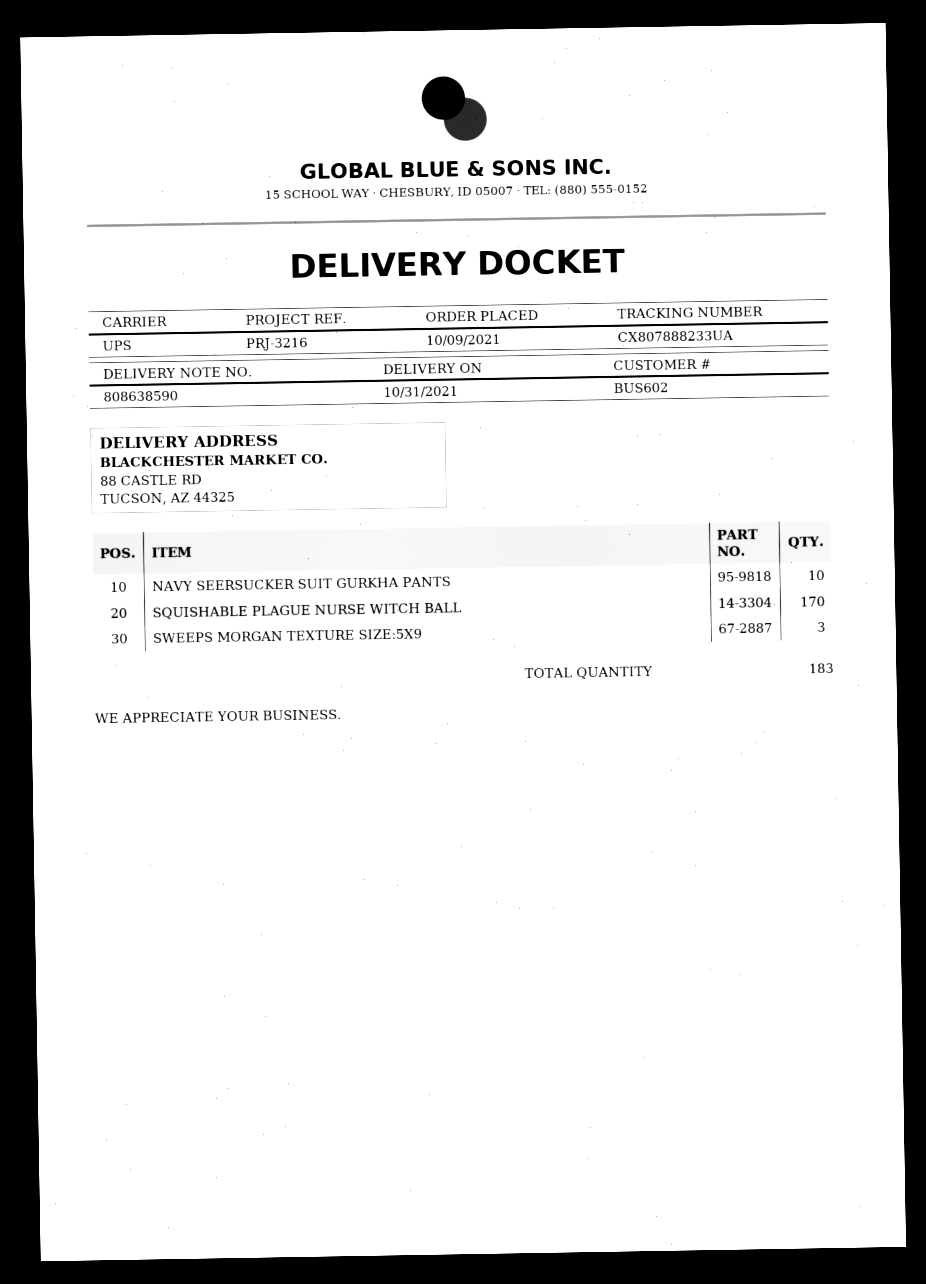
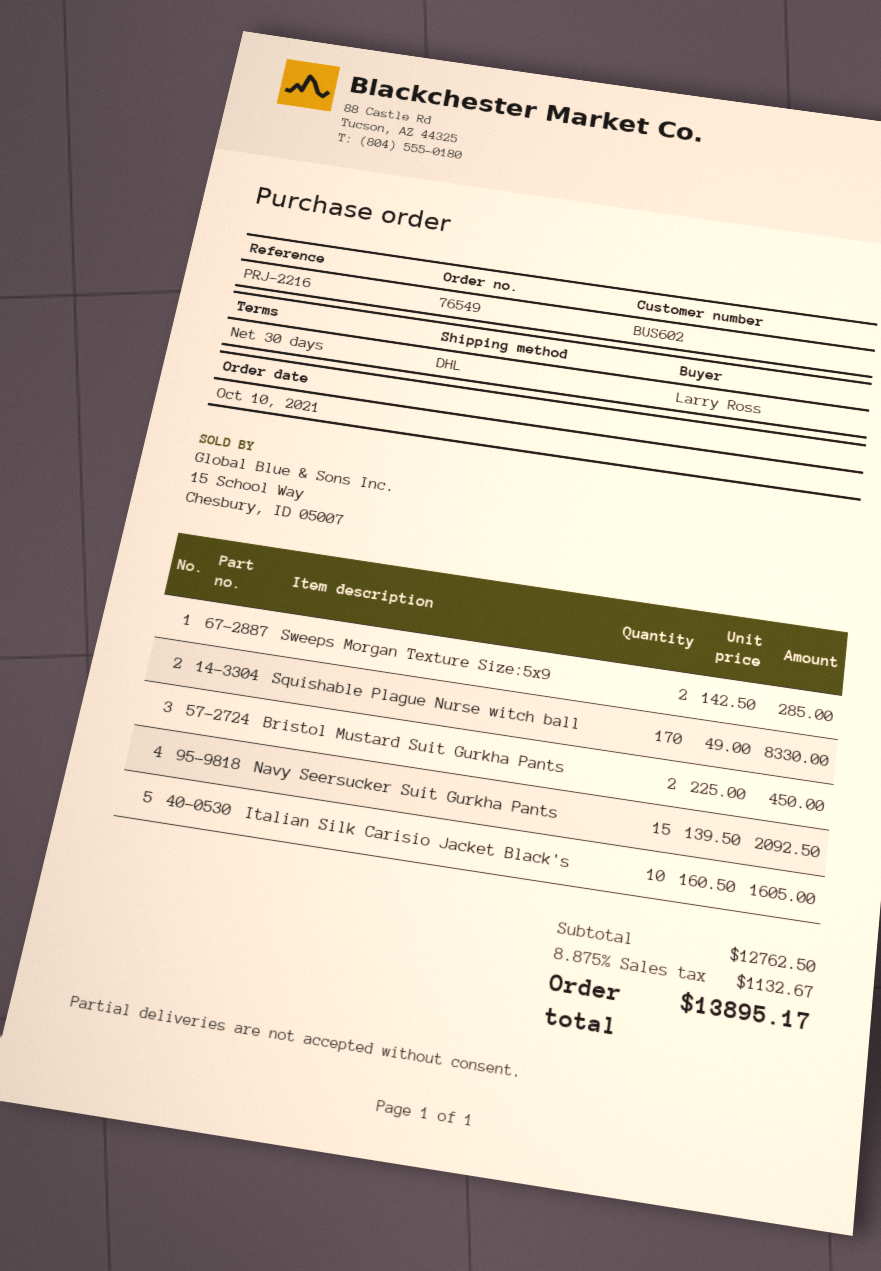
order date: 2021-10-09 -> 2021-10-10
reference: PRJ-3216 -> PRJ-2216
shipping method: UPS -> DHL
NAVY SEERSUCKER SUIT GURKHA PANTS: 10 -> 15
SWEEPS MORGAN TEXTURE SIZE:5X9: 3 -> 2
Bristol Mustard Suit Gurkha Pants: none -> 2
Italian Silk Carisio Jacket Black's: none -> 10

